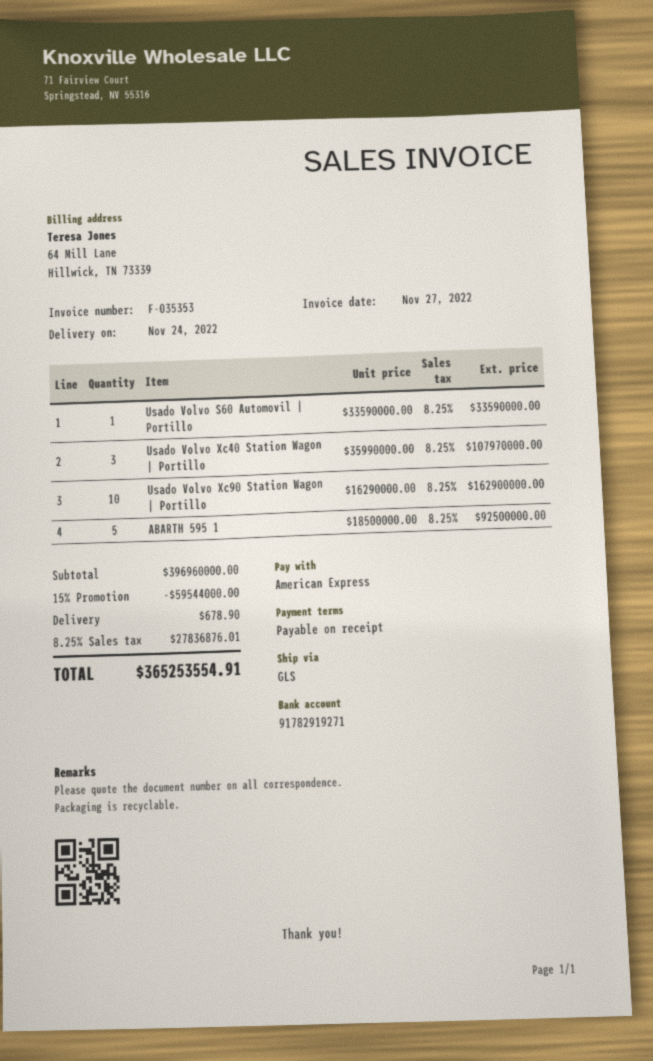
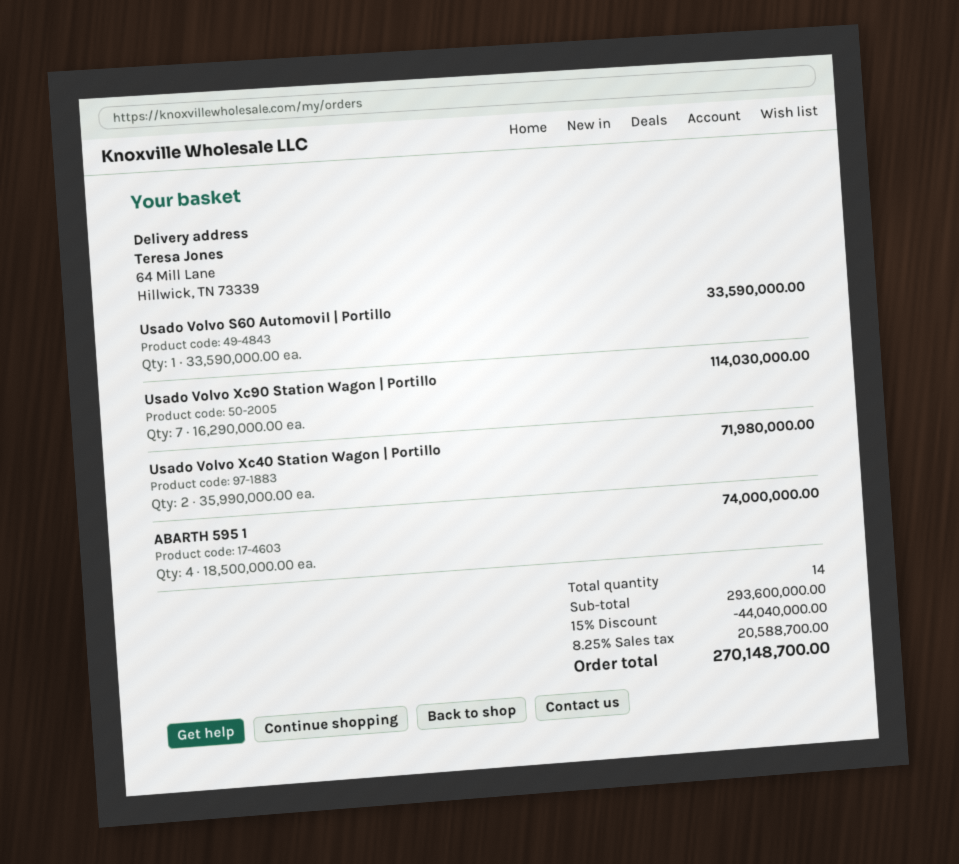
Usado Volvo Xc40 Station Wagon | Portillo: 3 x 35990000.00 = 107970000.00 -> 2 x 35990000.00 = 71980000.00
Usado Volvo Xc90 Station Wagon | Portillo: 10 x 16290000.00 = 162900000.00 -> 7 x 16290000.00 = 114030000.00
ABARTH 595 1: 5 x 18500000.00 = 92500000.00 -> 4 x 18500000.00 = 74000000.00
subtotal: 396960000.00 -> 293600000.00
discount: 15% = 59544000.00 -> 15% = 44040000.00
shipping: 678.90 -> none
tax: 8.25% = 27836876.01 -> 8.25% = 20588700.00
total: 365253554.91 -> 270148700.00

